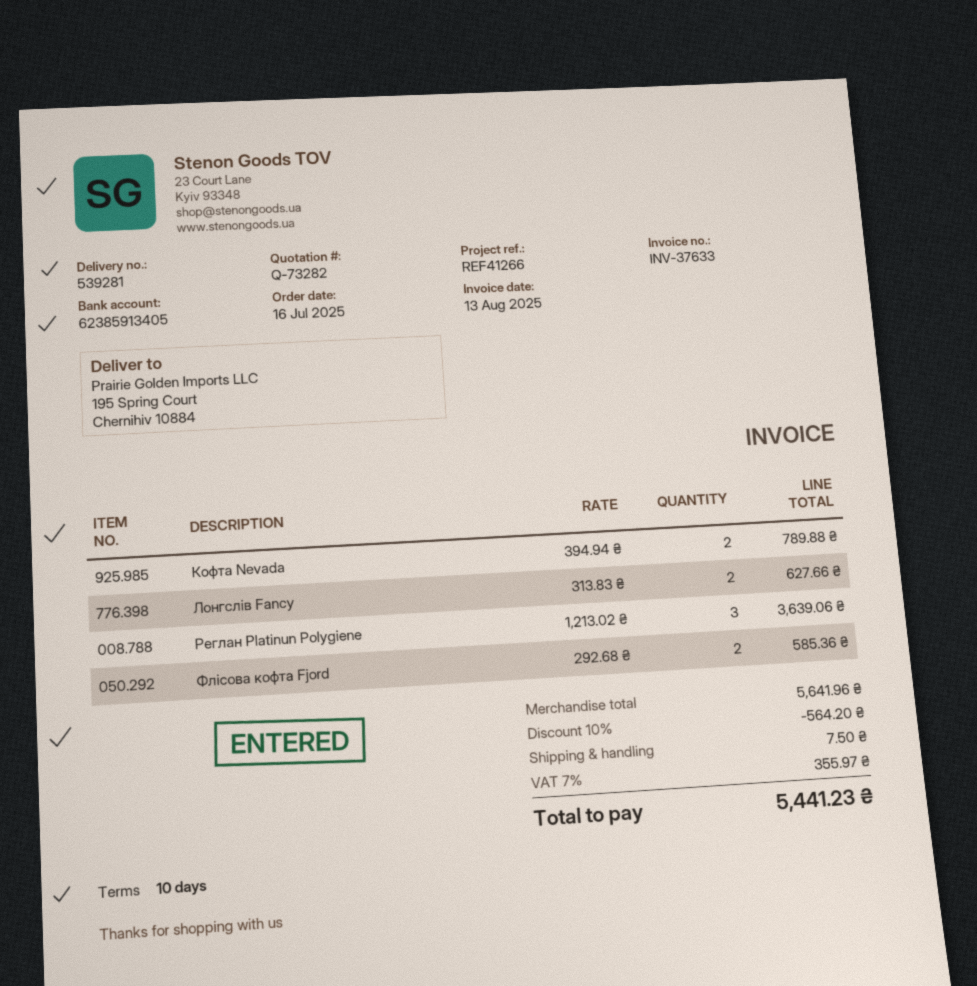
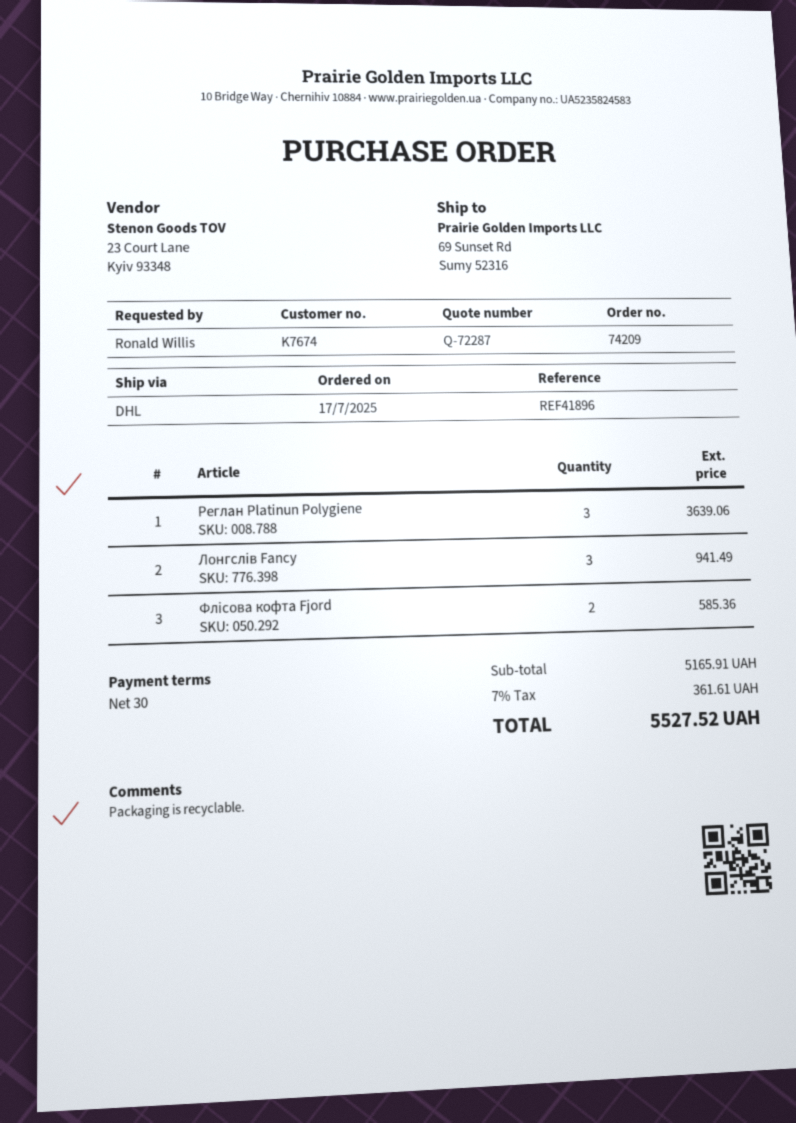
quote number: Q-73282 -> Q-72287
order date: 2025-07-16 -> 2025-07-17
payment terms: 10 days -> 30 days
reference: REF41266 -> REF41896
ship to: 195 Spring Court, Chernihiv 10884 -> 69 Sunset Rd, Sumy 52316
Кофта Nevada: 2 for 789.88 -> none
Лонгслів Fancy: 2 for 627.66 -> 3 for 941.49
subtotal: 5641.96 -> 5165.91
discount: 10% = 564.20 -> none
shipping: 7.50 -> none
tax: 7% = 355.97 -> 7% = 361.61
total: 5441.23 -> 5527.52

